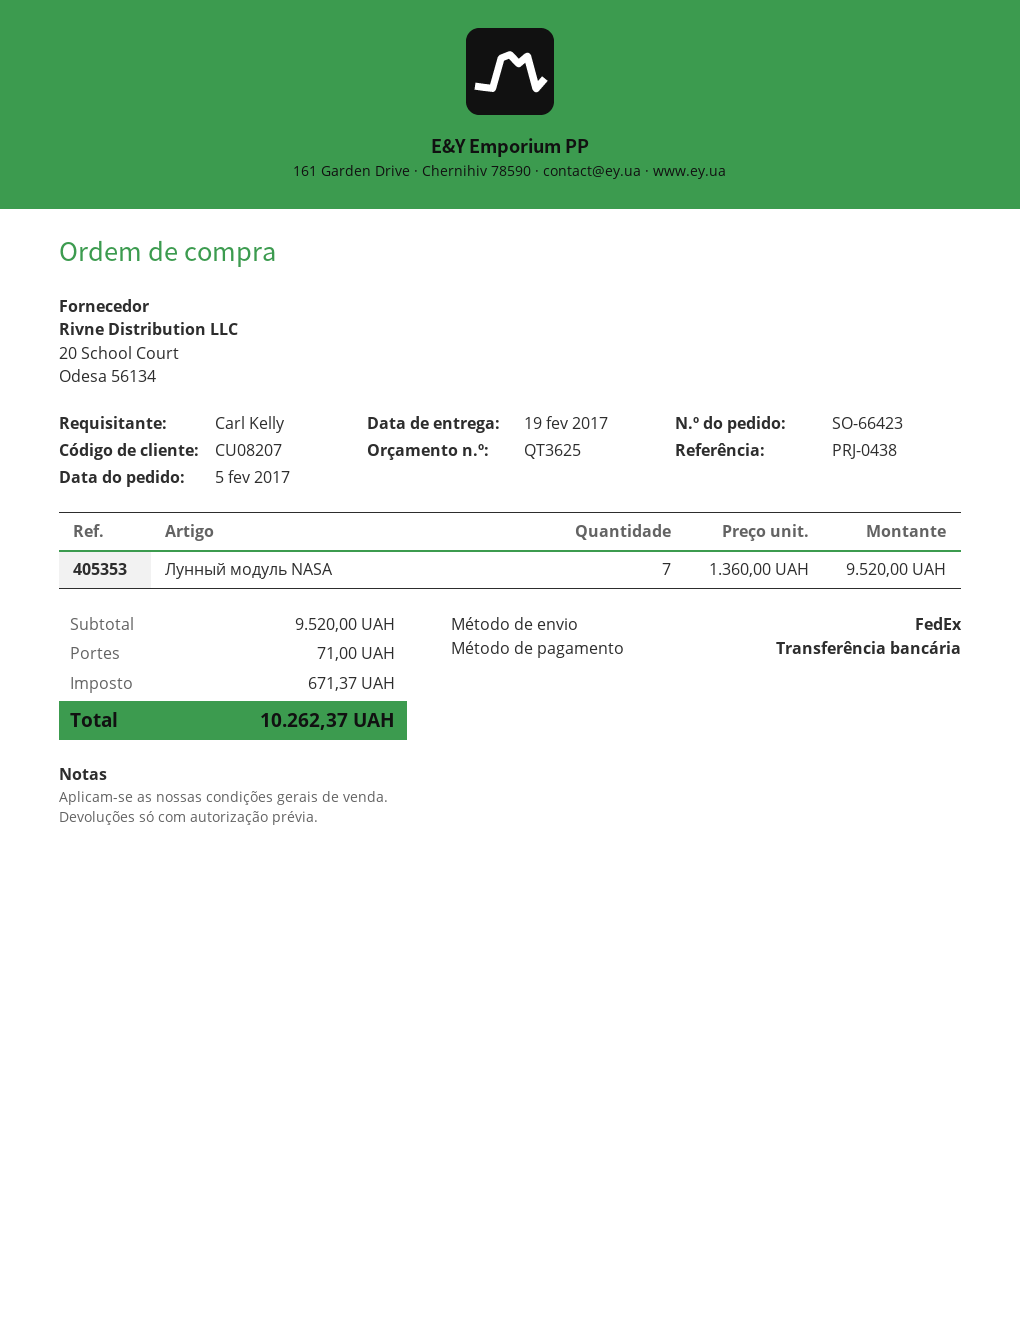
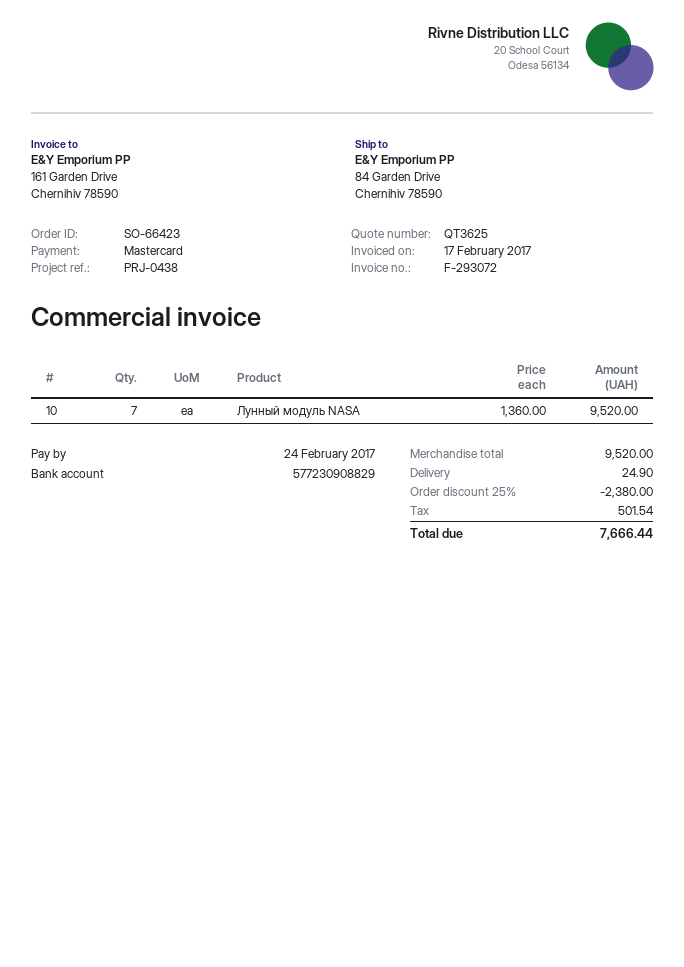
payment method: bank transfer -> Mastercard
discount: none -> 25% = 2380.00
shipping: 71.00 -> 24.90
tax: 671.37 -> 501.54
total: 10262.37 -> 7666.44

